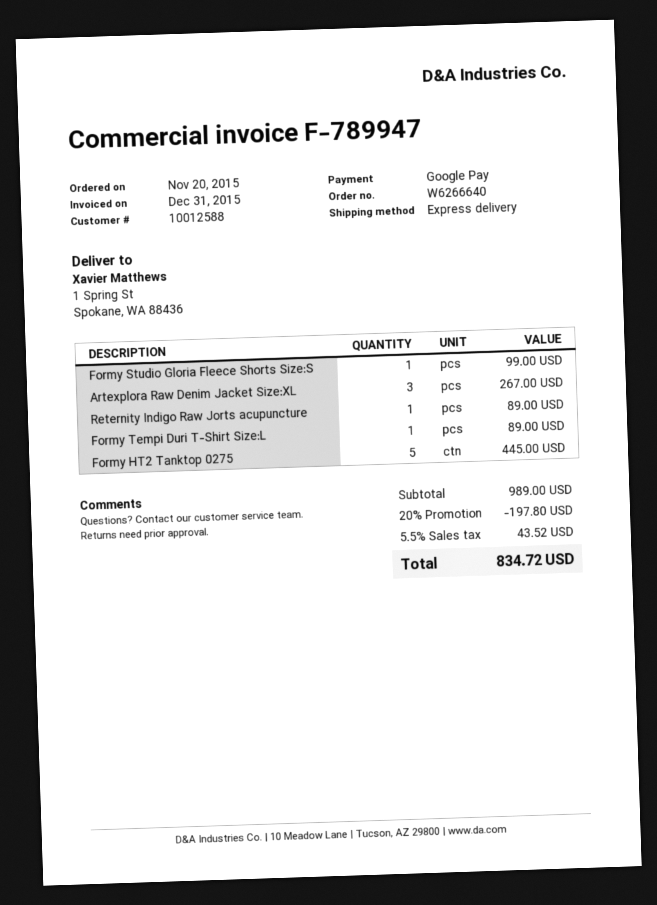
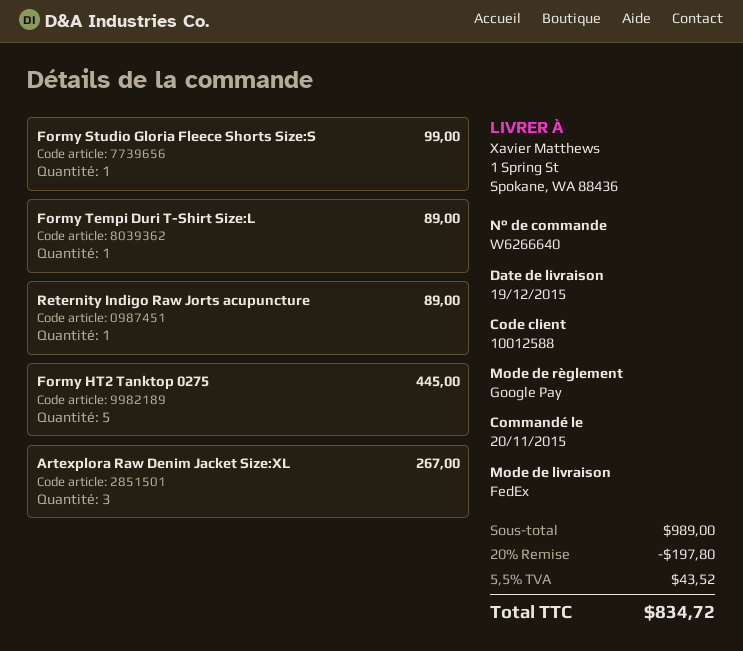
shipping method: express -> FedEx

